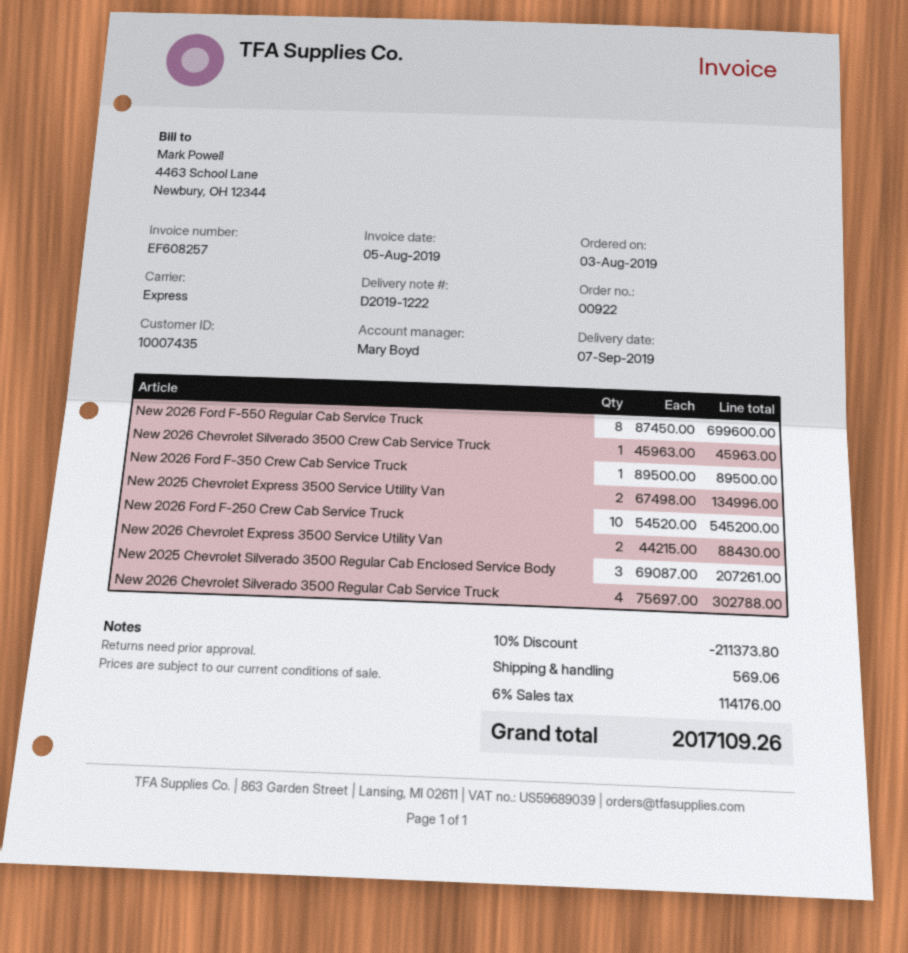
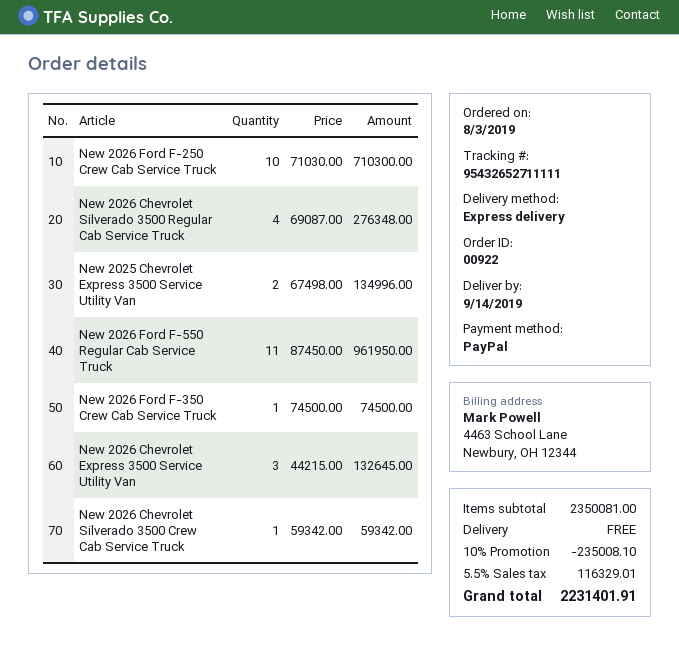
delivery date: 2019-09-07 -> 2019-09-14
New 2026 Ford F-550 Regular Cab Service Truck: 8 x 87450.00 = 699600.00 -> 11 x 87450.00 = 961950.00
New 2026 Chevrolet Silverado 3500 Crew Cab Service Truck: 1 x 45963.00 = 45963.00 -> 1 x 59342.00 = 59342.00
New 2026 Ford F-350 Crew Cab Service Truck: 1 x 89500.00 = 89500.00 -> 1 x 74500.00 = 74500.00
New 2026 Ford F-250 Crew Cab Service Truck: 10 x 54520.00 = 545200.00 -> 10 x 71030.00 = 710300.00
New 2026 Chevrolet Express 3500 Service Utility Van: 2 x 44215.00 = 88430.00 -> 3 x 44215.00 = 132645.00
New 2025 Chevrolet Silverado 3500 Regular Cab Enclosed Service Body: 3 x 69087.00 = 207261.00 -> none
New 2026 Chevrolet Silverado 3500 Regular Cab Service Truck: 4 x 75697.00 = 302788.00 -> 4 x 69087.00 = 276348.00
discount: 10% = 211373.80 -> 10% = 235008.10
shipping: 569.06 -> 0.00
tax: 6% = 114176.00 -> 5.5% = 116329.01
total: 2017109.26 -> 2231401.91

